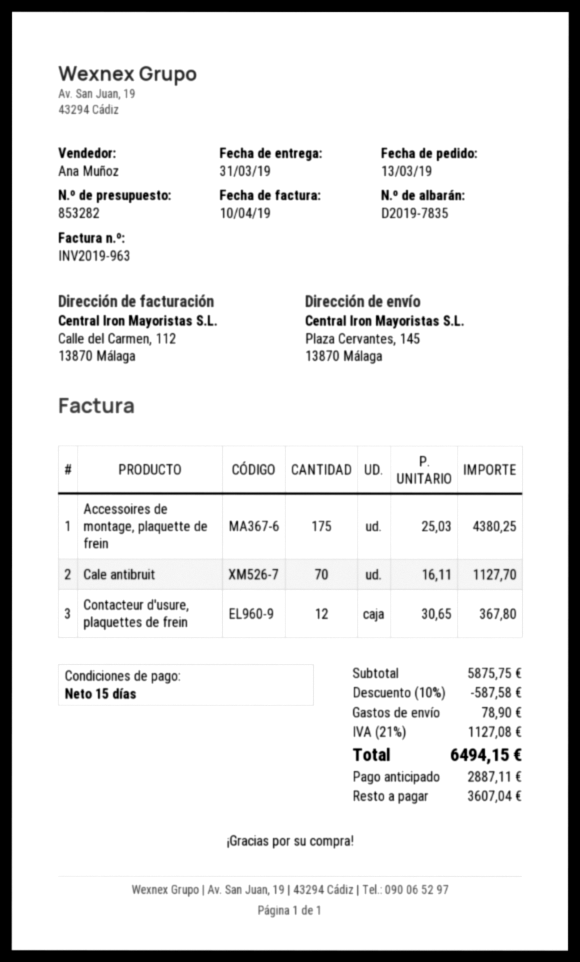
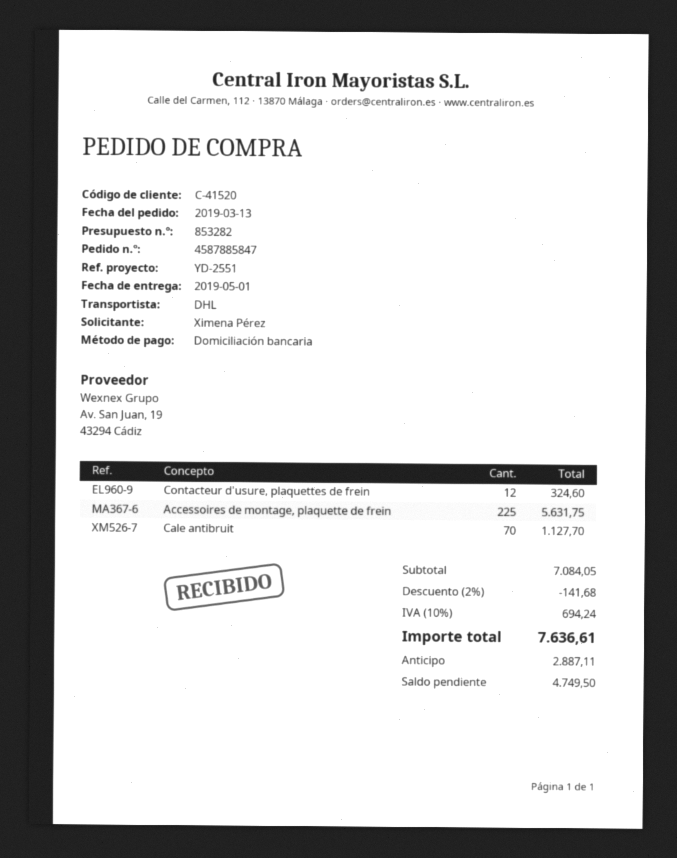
delivery date: 2019-03-31 -> 2019-05-01
Accessoires de montage, plaquette de frein: 175 for 4380.25 -> 225 for 5631.75
Contacteur d'usure, plaquettes de frein: 12 for 367.80 -> 12 for 324.60
subtotal: 5875.75 -> 7084.05
discount: 10% = 587.58 -> 2% = 141.68
shipping: 78.90 -> none
tax: 21% = 1127.08 -> 10% = 694.24
total: 6494.15 -> 7636.61
balance: 3607.04 -> 4749.50

